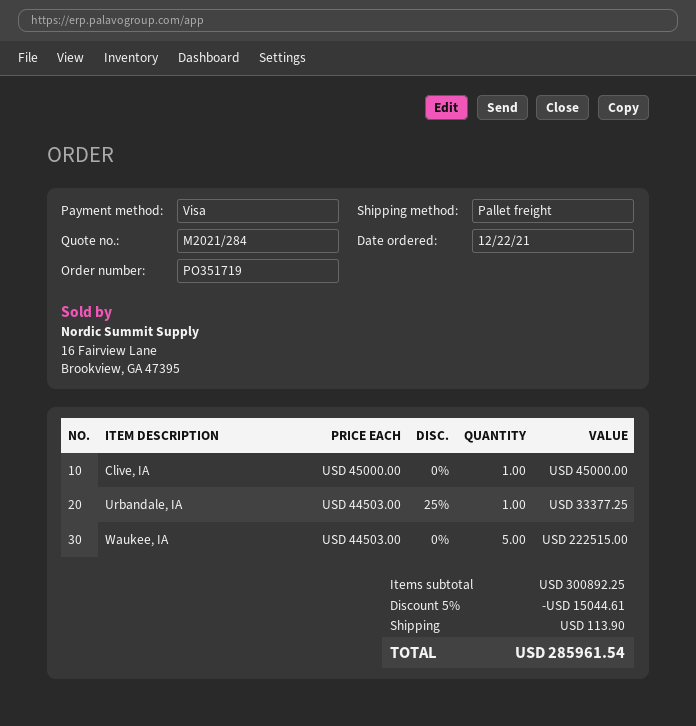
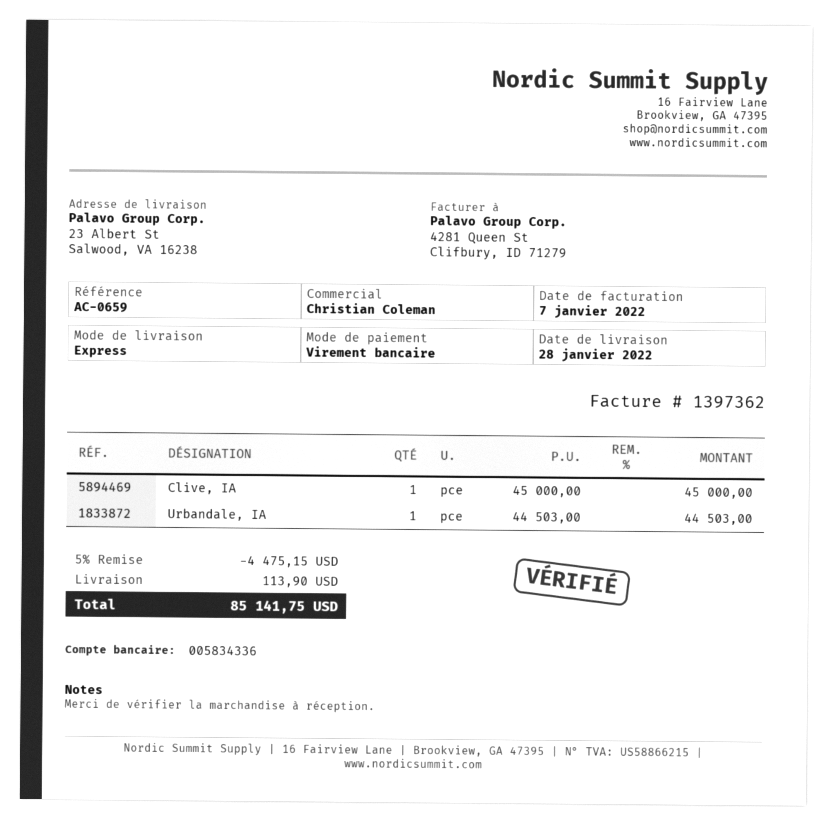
payment method: Visa -> bank transfer
shipping method: pallet freight -> express
Urbandale, IA: 1 x 44503.00 - 25% = 33377.25 -> 1 x 44503.00 = 44503.00
Waukee, IA: 5 x 44503.00 = 222515.00 -> none
discount: 5% = 15044.61 -> 5% = 4475.15
total: 285961.54 -> 85141.75

